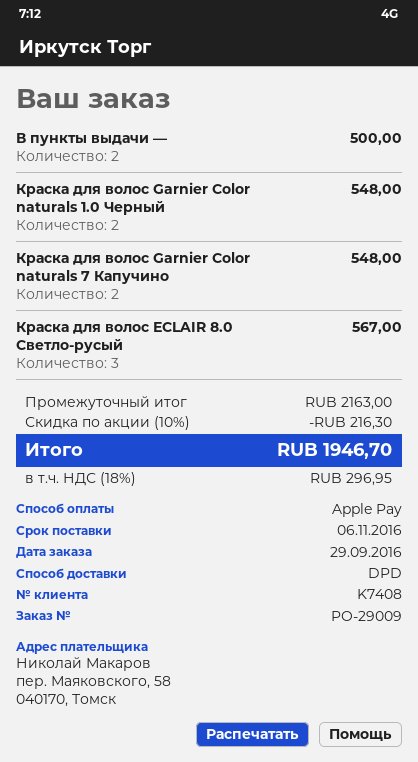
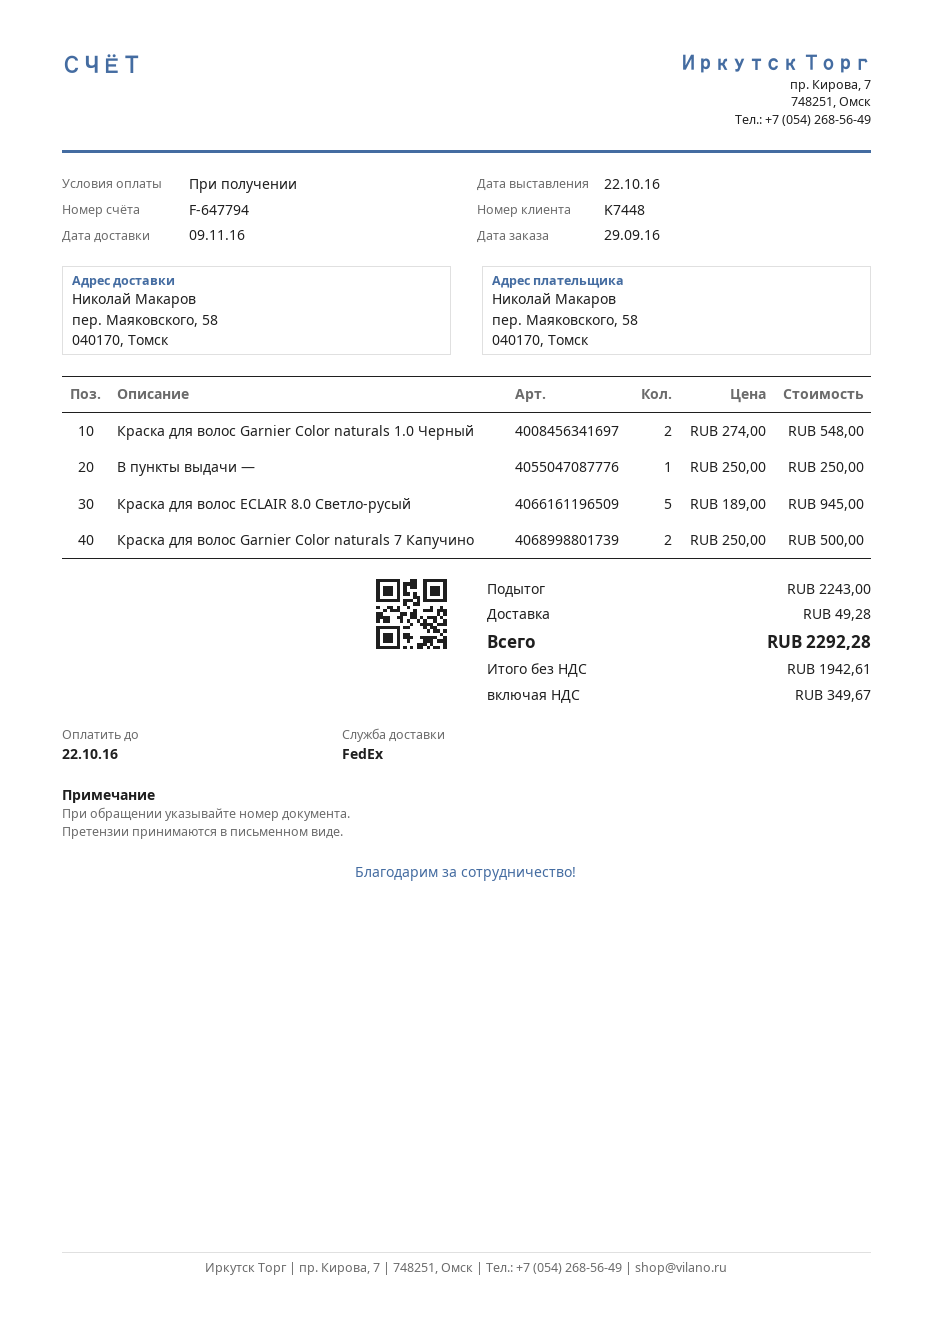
delivery date: 2016-11-06 -> 2016-11-09
customer number: K7408 -> K7448
shipping method: DPD -> FedEx
В пункты выдачи —: 2 for 500.00 -> 1 for 250.00
Краска для волос Garnier Color naturals 7 Капучино: 2 for 548.00 -> 2 for 500.00
Краска для волос ЕCLAIR 8.0 Светло-русый: 3 for 567.00 -> 5 for 945.00
subtotal: 2163.00 -> 2243.00
discount: 10% = 216.30 -> none
shipping: none -> 49.28
tax: 296.95 -> 349.67
total: 1946.70 -> 2292.28

